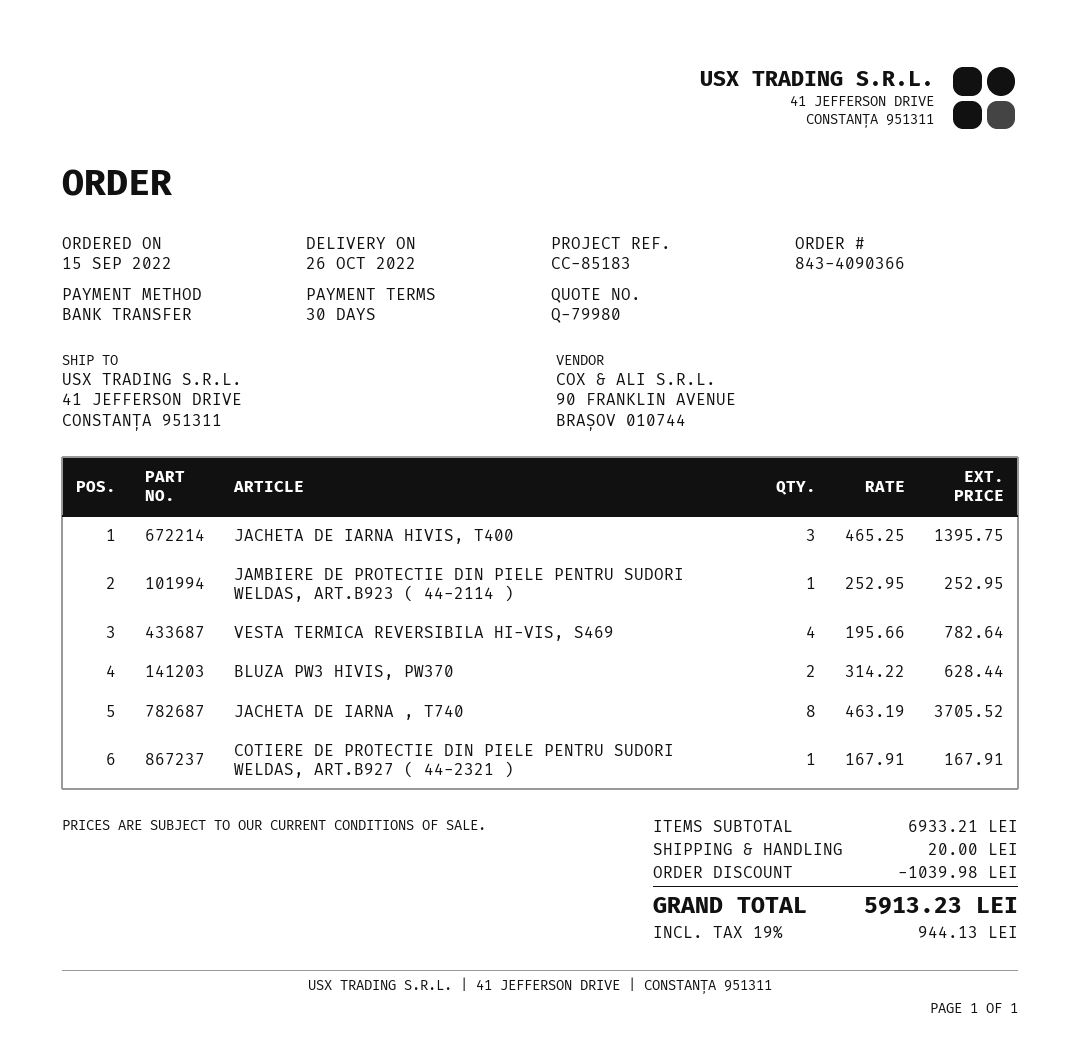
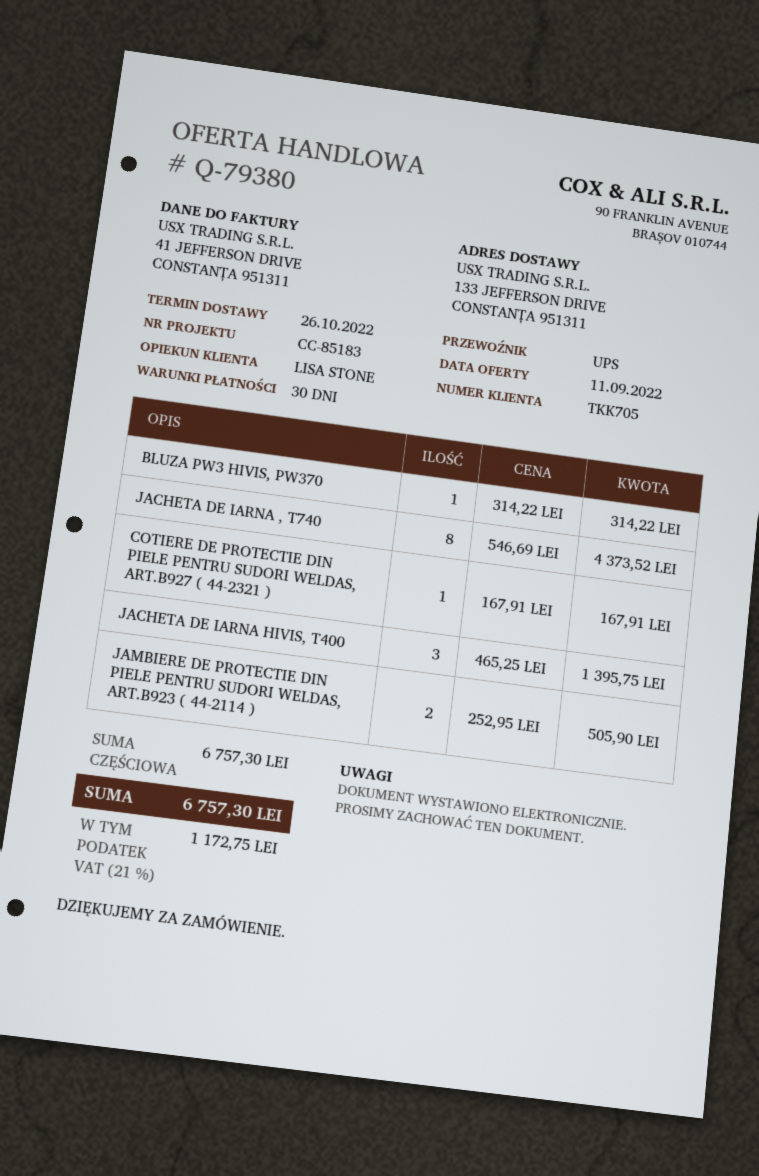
quote number: Q-79980 -> Q-79380
ship to: 41 JEFFERSON DRIVE, CONSTANȚA 951311 -> 133 JEFFERSON DRIVE, CONSTANȚA 951311
JAMBIERE DE PROTECTIE DIN PIELE PENTRU SUDORI WELDAS, ART.B923 ( 44-2114 ): 1 x 252.95 = 252.95 -> 2 x 252.95 = 505.90
VESTA TERMICA REVERSIBILA HI-VIS, S469: 4 x 195.66 = 782.64 -> none
BLUZA PW3 HIVIS, PW370: 2 x 314.22 = 628.44 -> 1 x 314.22 = 314.22
JACHETA DE IARNA , T740: 8 x 463.19 = 3705.52 -> 8 x 546.69 = 4373.52
subtotal: 6933.21 -> 6757.30
discount: 1039.98 -> none
shipping: 20.00 -> none
tax: 19% = 944.13 -> 21% = 1172.75
total: 5913.23 -> 6757.30

